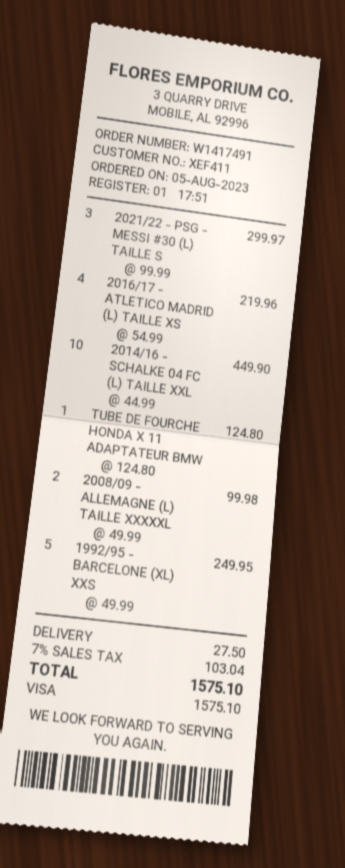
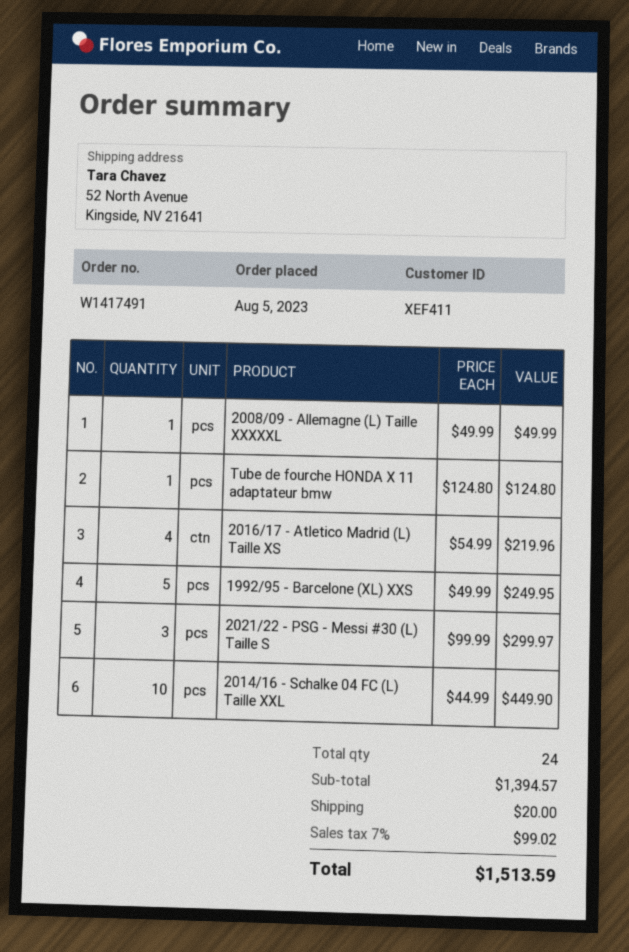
2008/09 - ALLEMAGNE (L) TAILLE XXXXXL: 2 x 49.99 = 99.98 -> 1 x 49.99 = 49.99
shipping: 27.50 -> 20.00
tax: 7% = 103.04 -> 7% = 99.02
total: 1575.10 -> 1513.59

